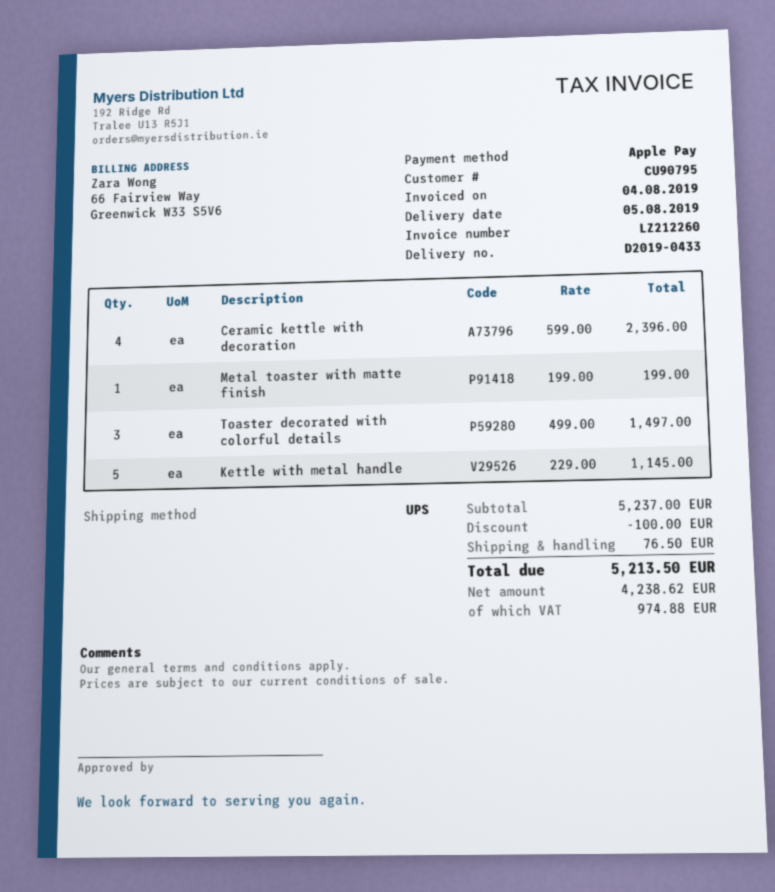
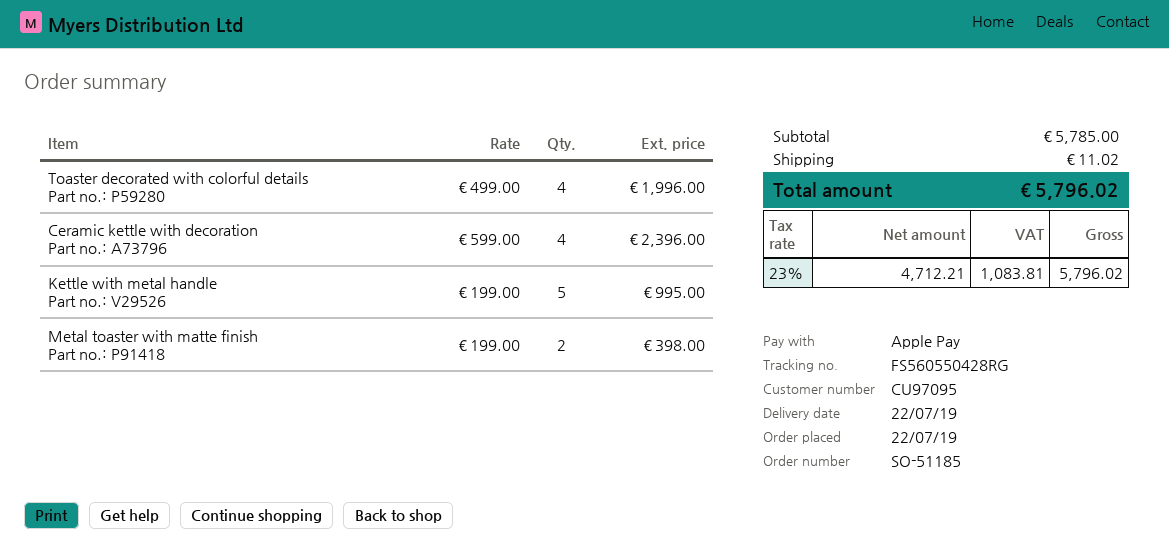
delivery date: 2019-08-05 -> 2019-07-22
customer number: CU90795 -> CU97095
Metal toaster with matte finish: 1 x 199.00 = 199.00 -> 2 x 199.00 = 398.00
Toaster decorated with colorful details: 3 x 499.00 = 1497.00 -> 4 x 499.00 = 1996.00
Kettle with metal handle: 5 x 229.00 = 1145.00 -> 5 x 199.00 = 995.00
subtotal: 5237.00 -> 5785.00
discount: 100.00 -> none
shipping: 76.50 -> 11.02
net: 4238.62 -> 4712.21
tax: 974.88 -> 1083.81
total: 5213.50 -> 5796.02

